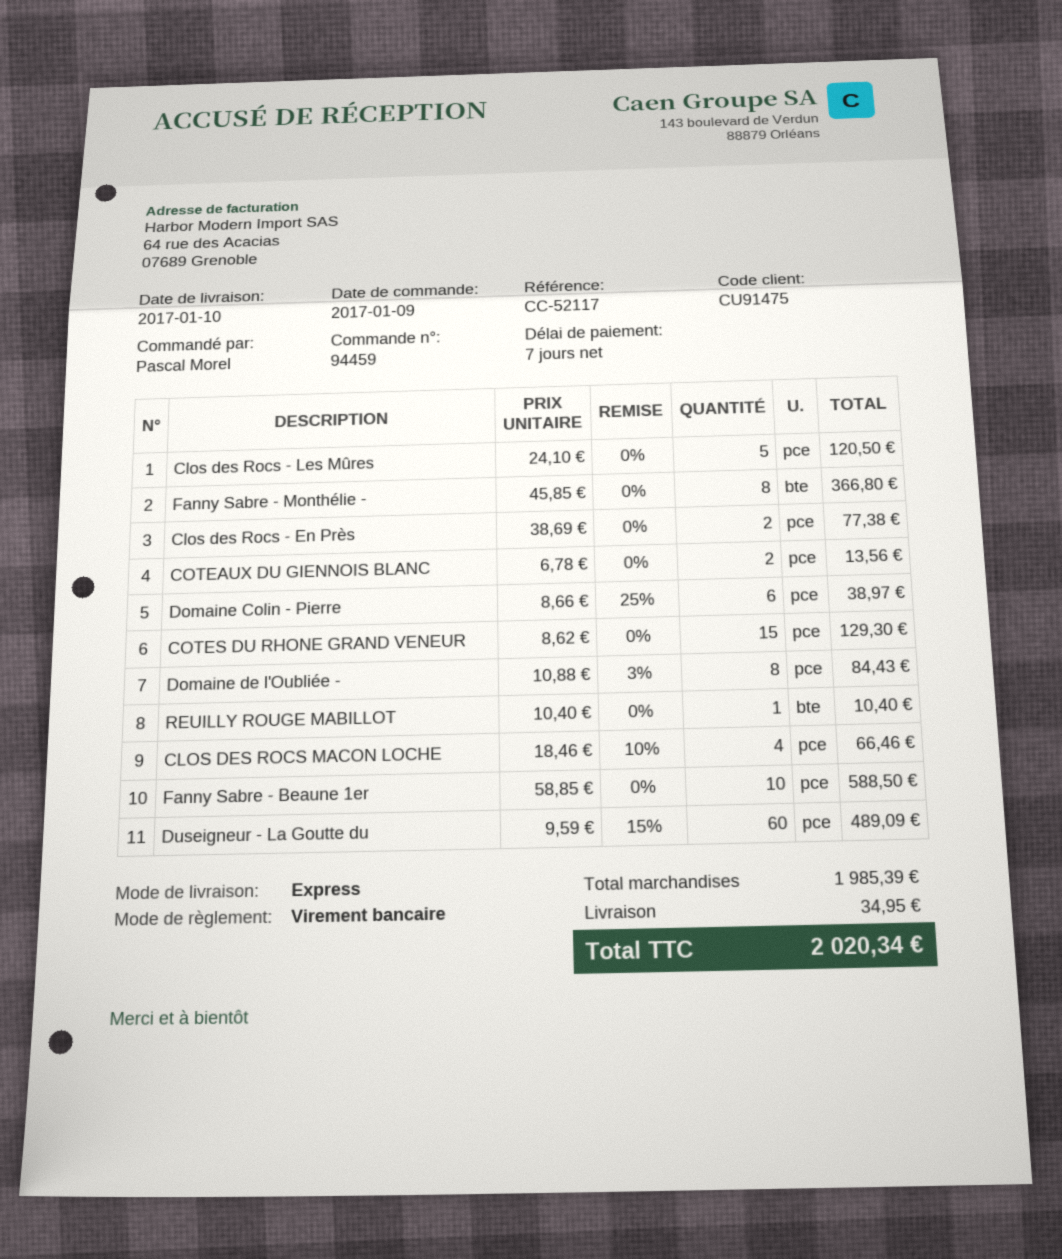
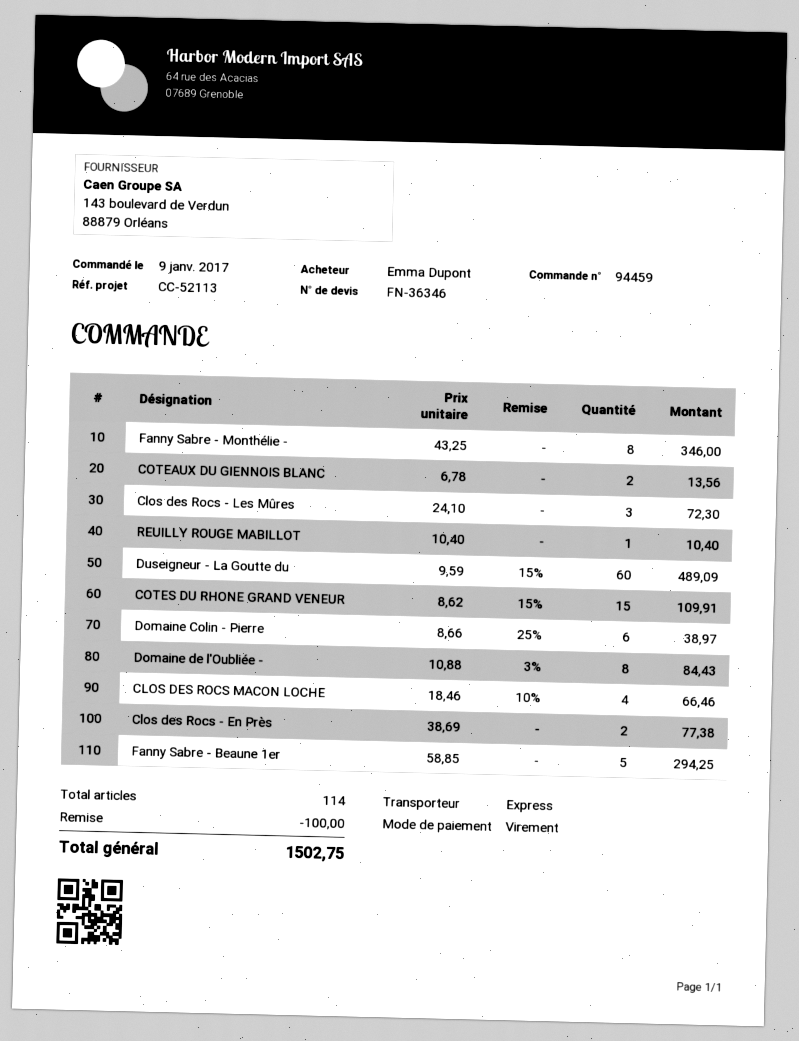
reference: CC-52117 -> CC-52113
ordered by: Pascal Morel -> Emma Dupont
Clos des Rocs - Les Mûres: 5 x 24.10 = 120.50 -> 3 x 24.10 = 72.30
Fanny Sabre - Monthélie -: 8 x 45.85 = 366.80 -> 8 x 43.25 = 346.00
COTES DU RHONE GRAND VENEUR: 15 x 8.62 = 129.30 -> 15 x 8.62 - 15% = 109.91
Fanny Sabre - Beaune 1er: 10 x 58.85 = 588.50 -> 5 x 58.85 = 294.25
discount: none -> 100.00
shipping: 34.95 -> none
total: 2020.34 -> 1502.75

